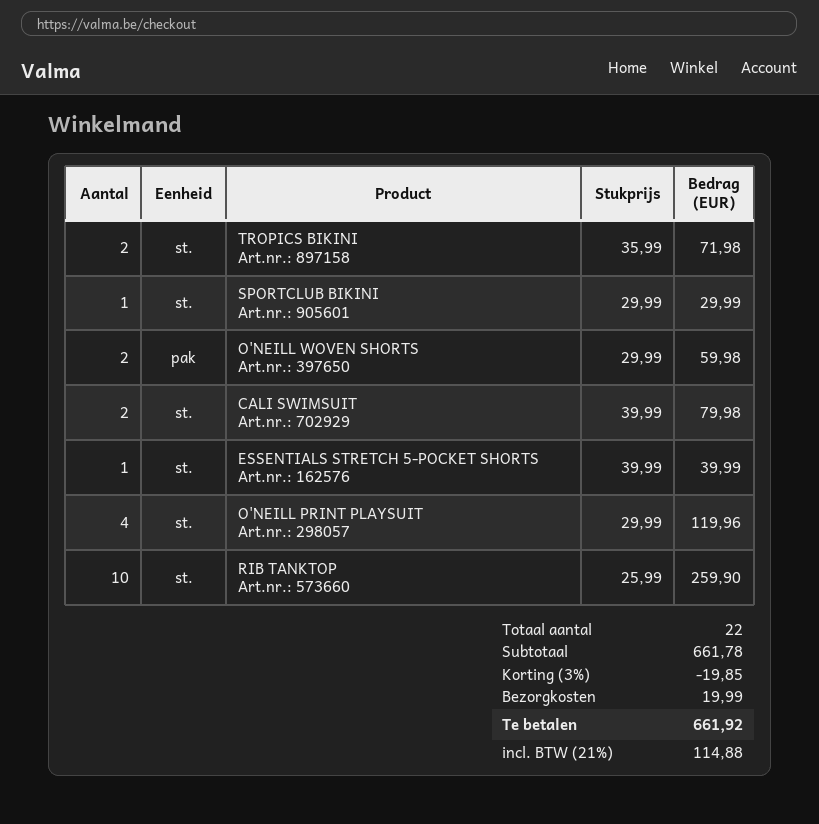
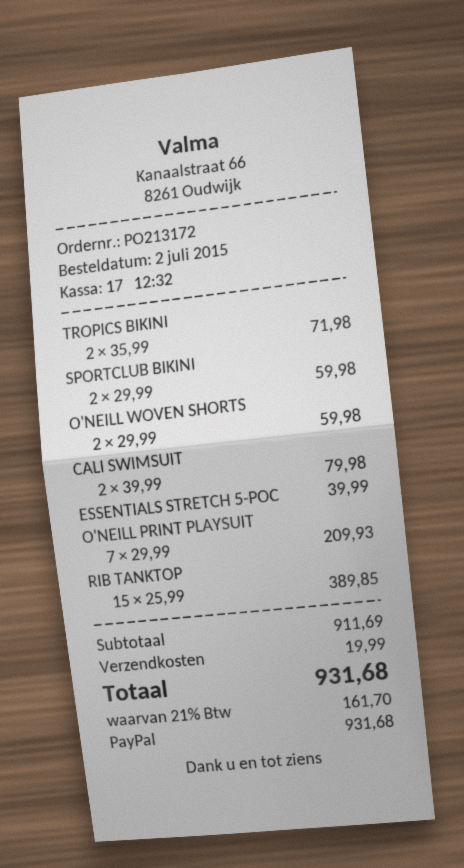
SPORTCLUB BIKINI: 1 x 29.99 = 29.99 -> 2 x 29.99 = 59.98
O'NEILL PRINT PLAYSUIT: 4 x 29.99 = 119.96 -> 7 x 29.99 = 209.93
RIB TANKTOP: 10 x 25.99 = 259.90 -> 15 x 25.99 = 389.85
subtotal: 661.78 -> 911.69
discount: 3% = 19.85 -> none
tax: 21% = 114.88 -> 21% = 161.70
total: 661.92 -> 931.68

